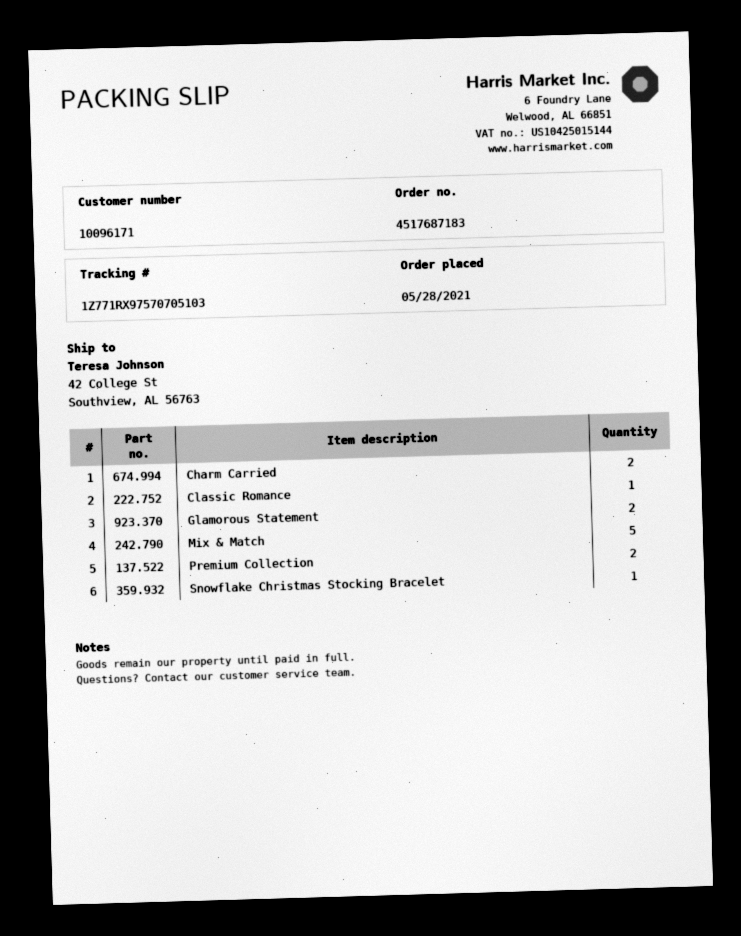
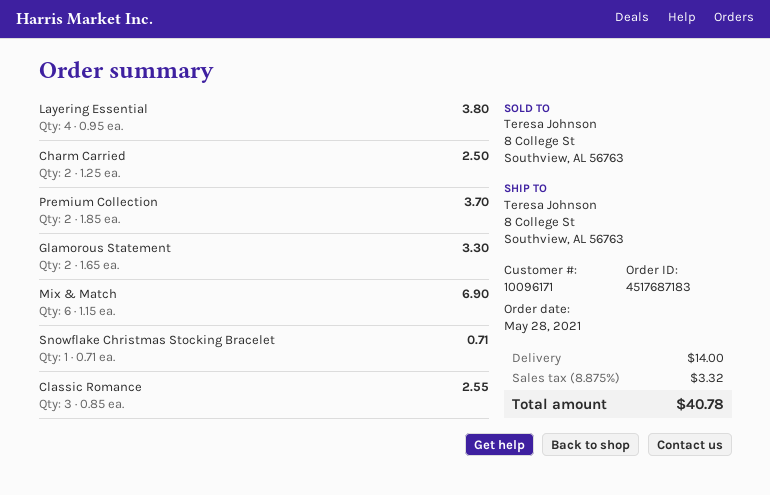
ship to: 42 College St, Southview, AL 56763 -> 8 College St, Southview, AL 56763
Classic Romance: 1 -> 3
Mix & Match: 5 -> 6
Layering Essential: none -> 4

